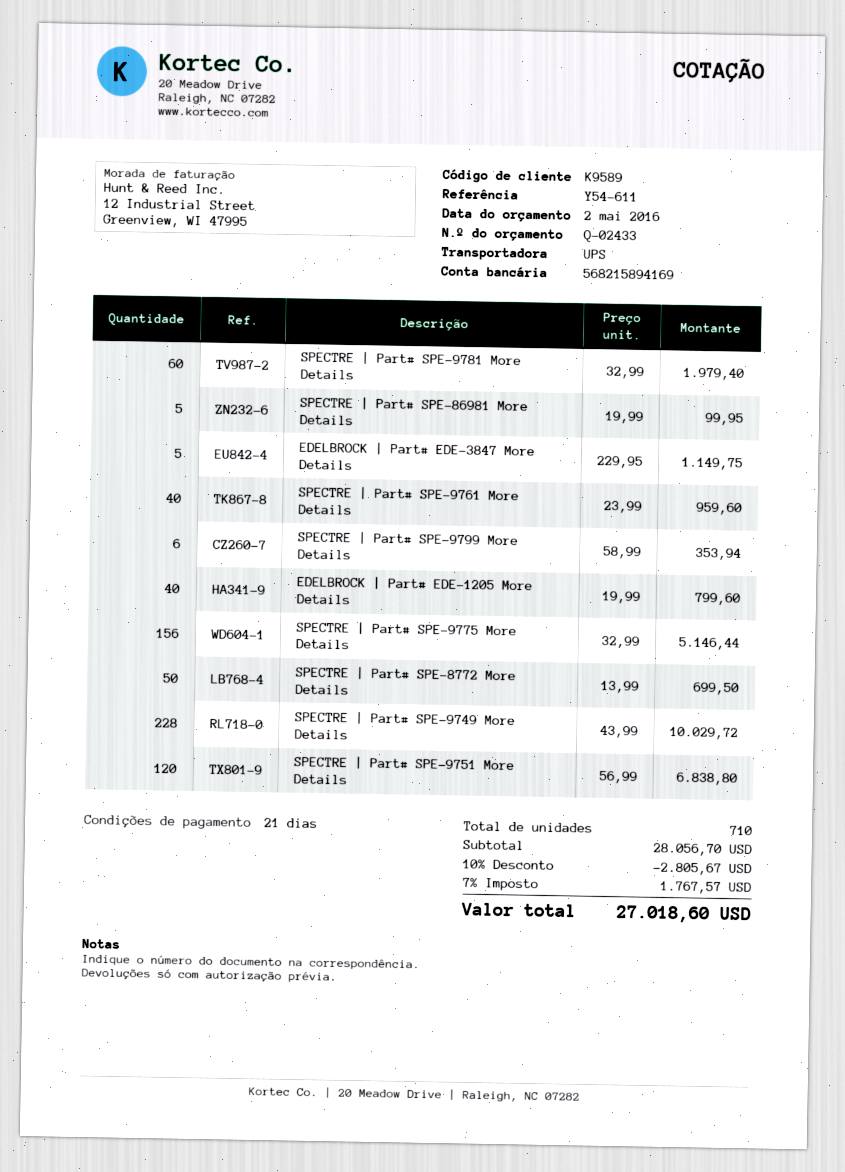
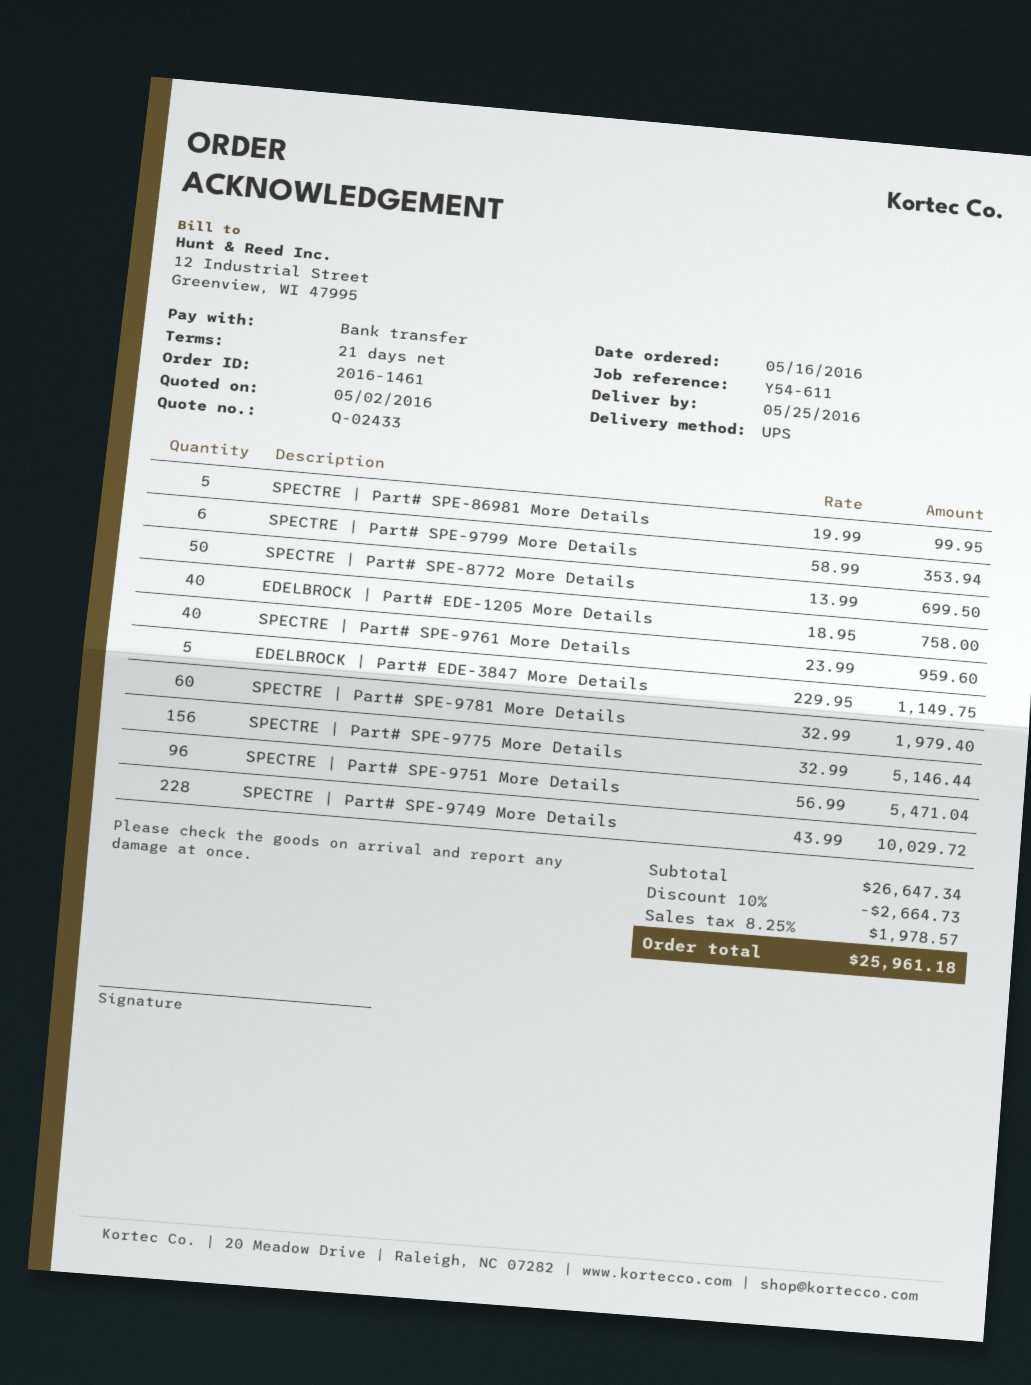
EDELBROCK | Part# EDE-1205 More Details: 40 x 19.99 = 799.60 -> 40 x 18.95 = 758.00
SPECTRE | Part# SPE-9751 More Details: 120 x 56.99 = 6838.80 -> 96 x 56.99 = 5471.04
subtotal: 28056.70 -> 26647.34
discount: 10% = 2805.67 -> 10% = 2664.73
tax: 7% = 1767.57 -> 8.25% = 1978.57
total: 27018.60 -> 25961.18

